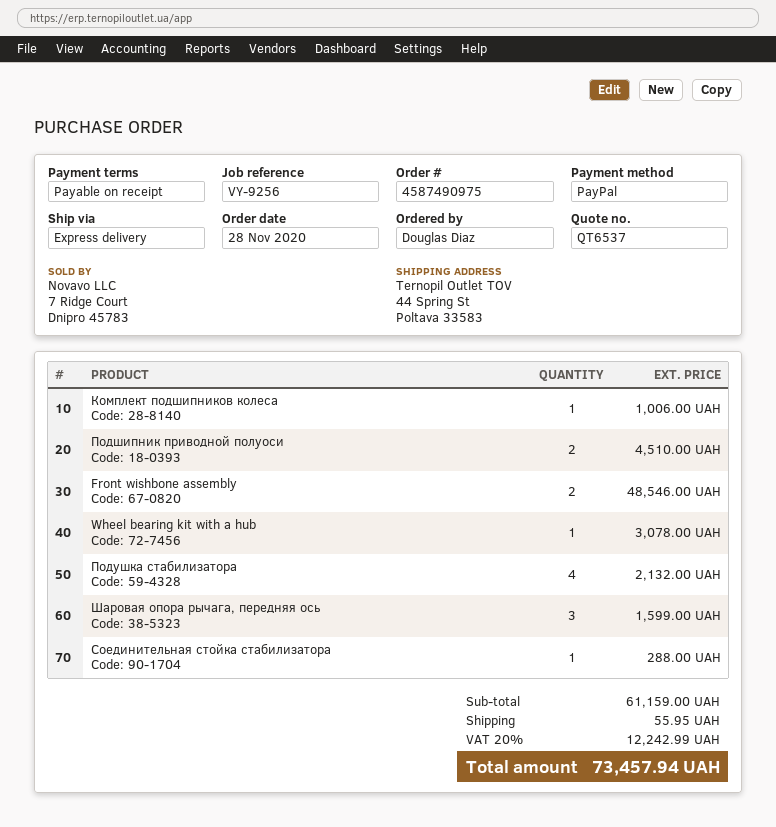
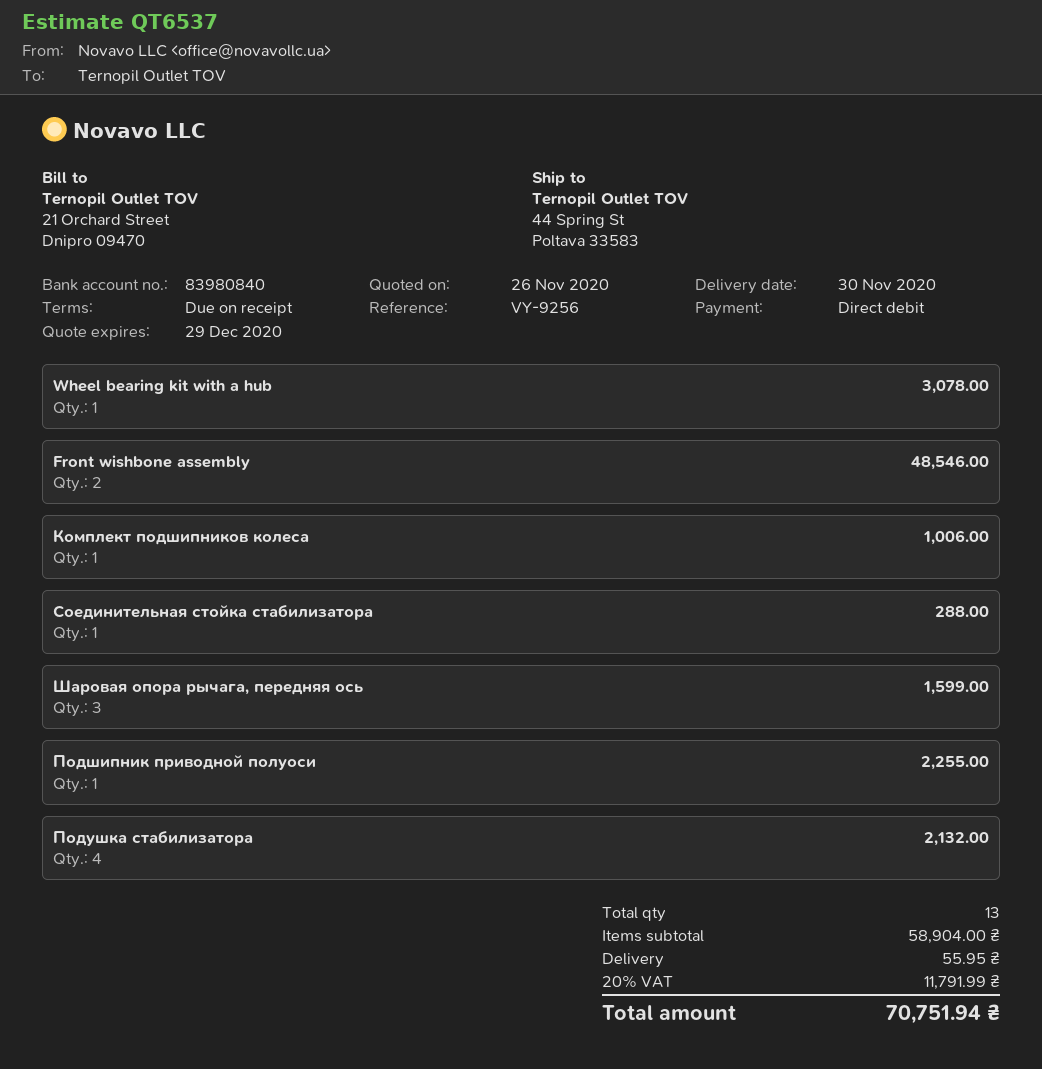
payment method: PayPal -> direct debit
Подшипник приводной полуоси: 2 for 4510.00 -> 1 for 2255.00
subtotal: 61159.00 -> 58904.00
tax: 20% = 12242.99 -> 20% = 11791.99
total: 73457.94 -> 70751.94

